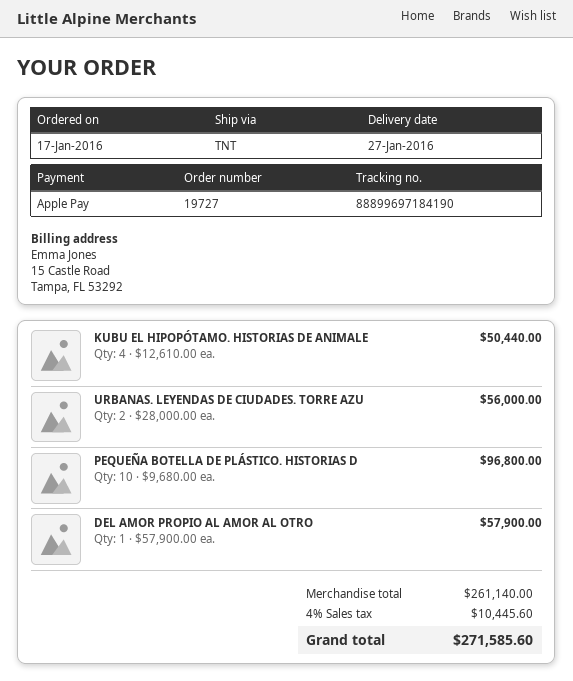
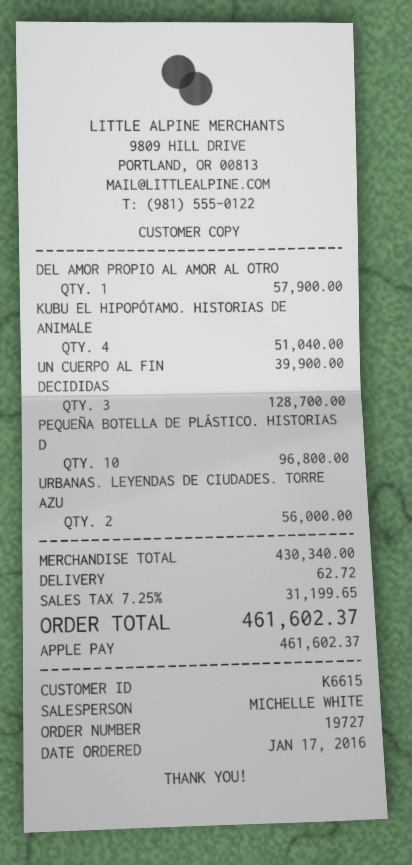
KUBU EL HIPOPÓTAMO. HISTORIAS DE ANIMALE: 4 for 50440.00 -> 4 for 51040.00
UN CUERPO AL FIN: none -> 1 for 39900.00
DECIDIDAS: none -> 3 for 128700.00
subtotal: 261140.00 -> 430340.00
shipping: none -> 62.72
tax: 4% = 10445.60 -> 7.25% = 31199.65
total: 271585.60 -> 461602.37

